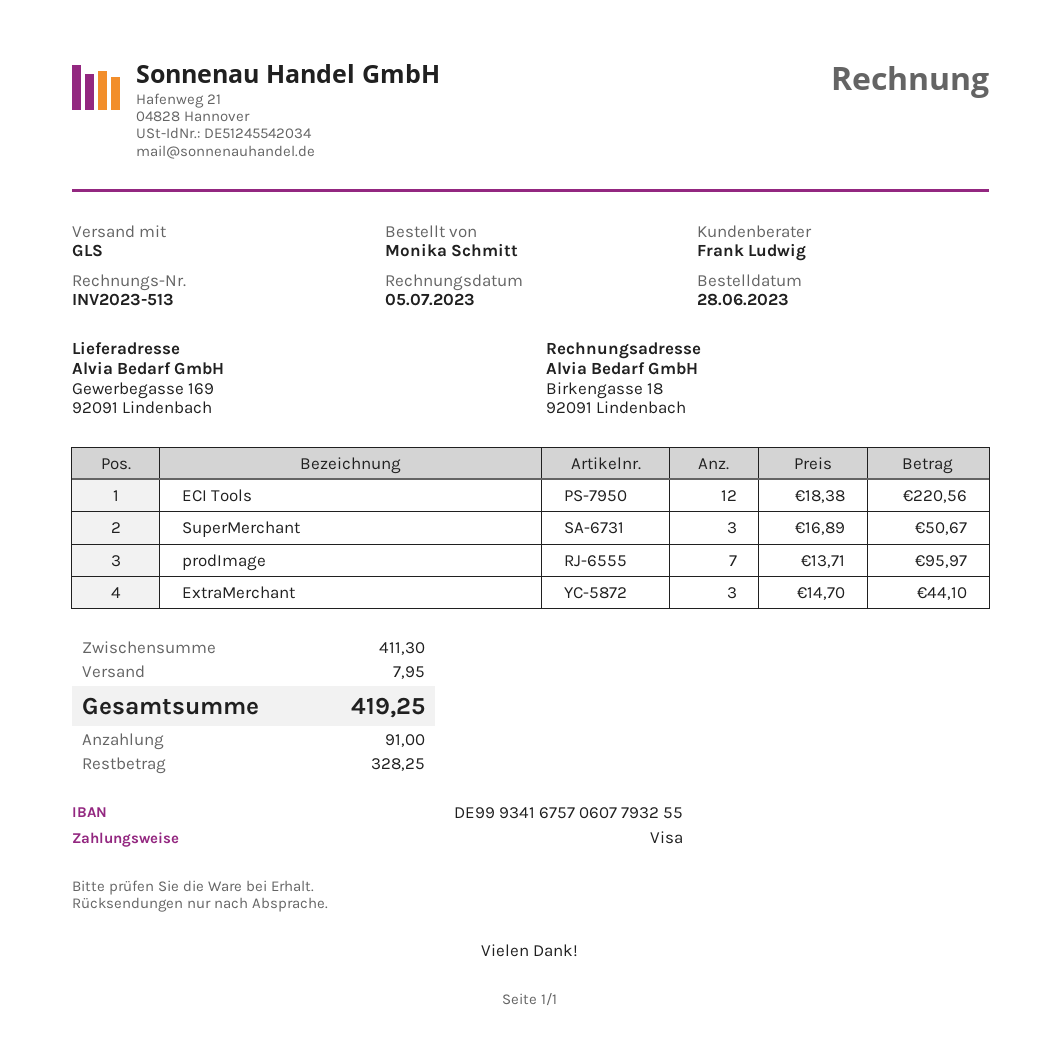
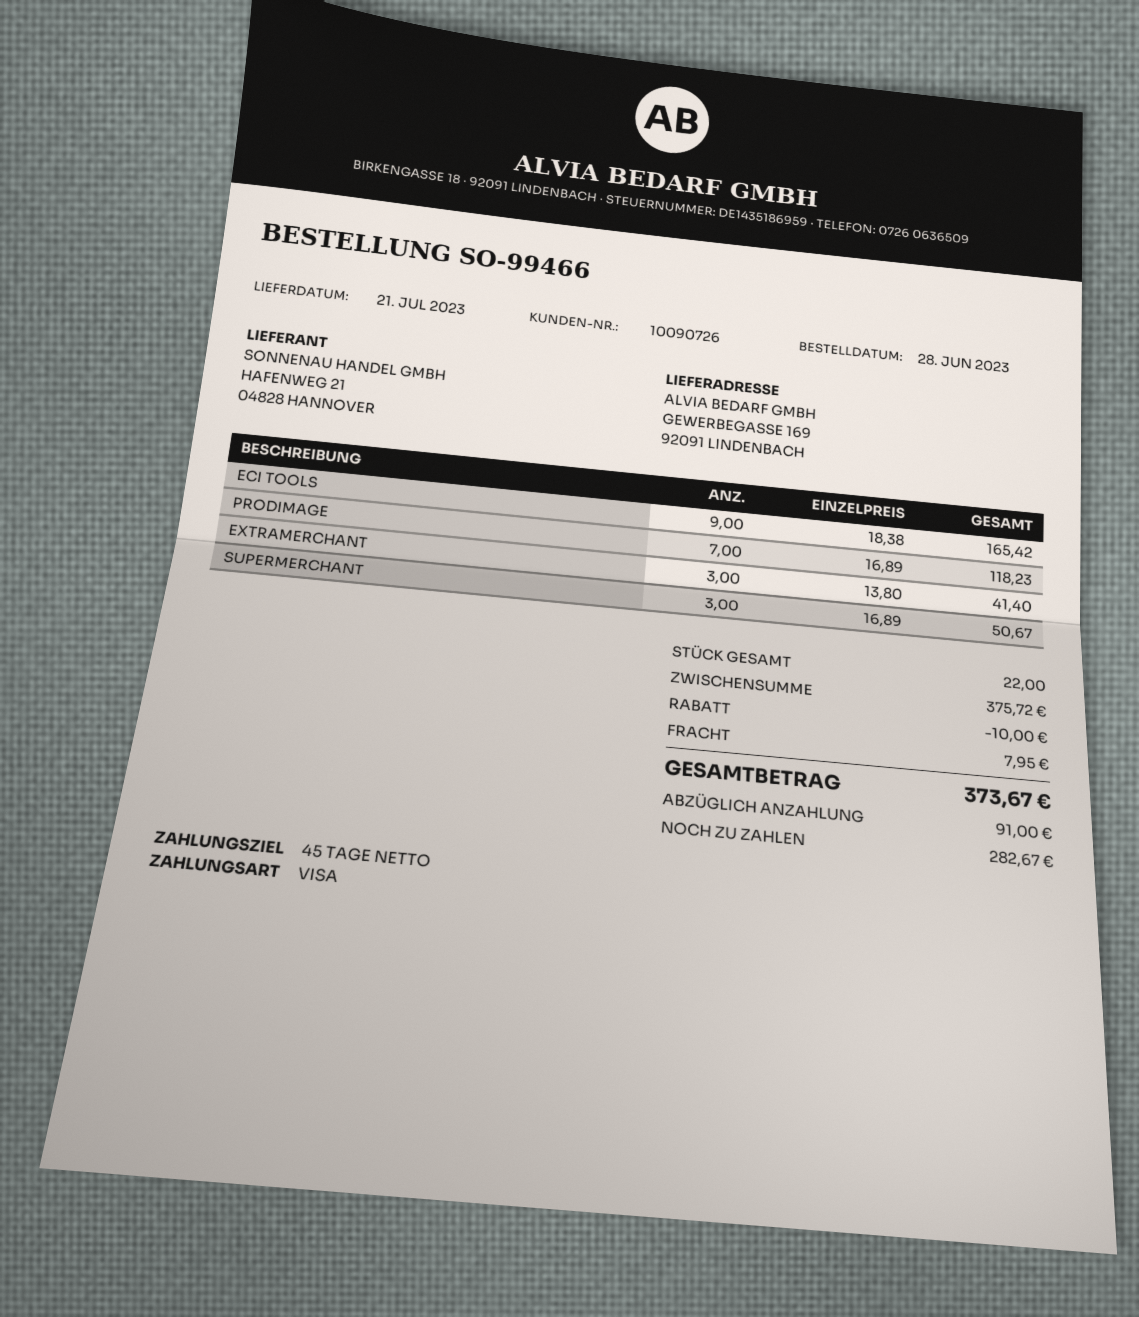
ECI Tools: 12 x 18.38 = 220.56 -> 9 x 18.38 = 165.42
prodImage: 7 x 13.71 = 95.97 -> 7 x 16.89 = 118.23
ExtraMerchant: 3 x 14.70 = 44.10 -> 3 x 13.80 = 41.40
subtotal: 411.30 -> 375.72
discount: none -> 10.00
total: 419.25 -> 373.67
balance: 328.25 -> 282.67

